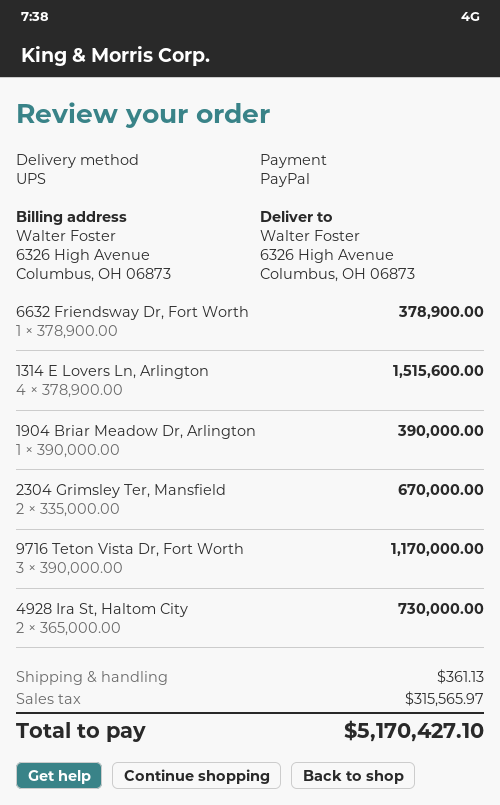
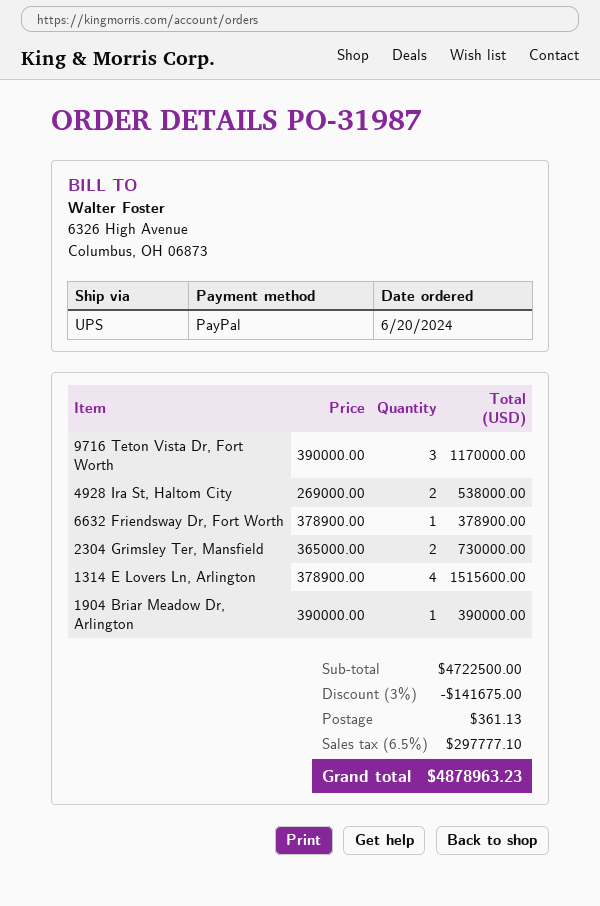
2304 Grimsley Ter, Mansfield: 2 x 335000.00 = 670000.00 -> 2 x 365000.00 = 730000.00
4928 Ira St, Haltom City: 2 x 365000.00 = 730000.00 -> 2 x 269000.00 = 538000.00
discount: none -> 3% = 141675.00
tax: 315565.97 -> 297777.10
total: 5170427.10 -> 4878963.23

